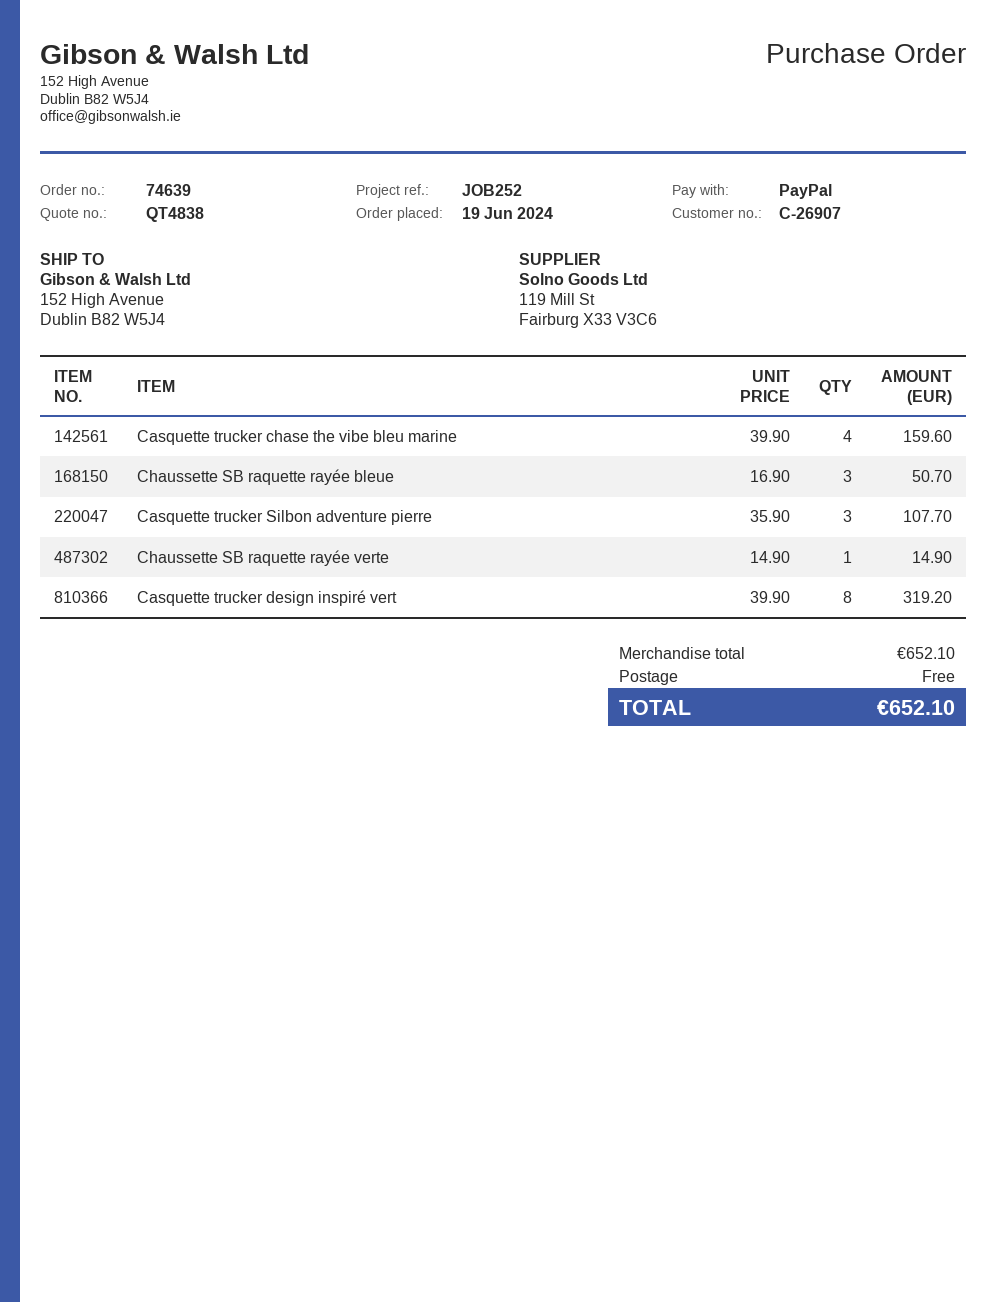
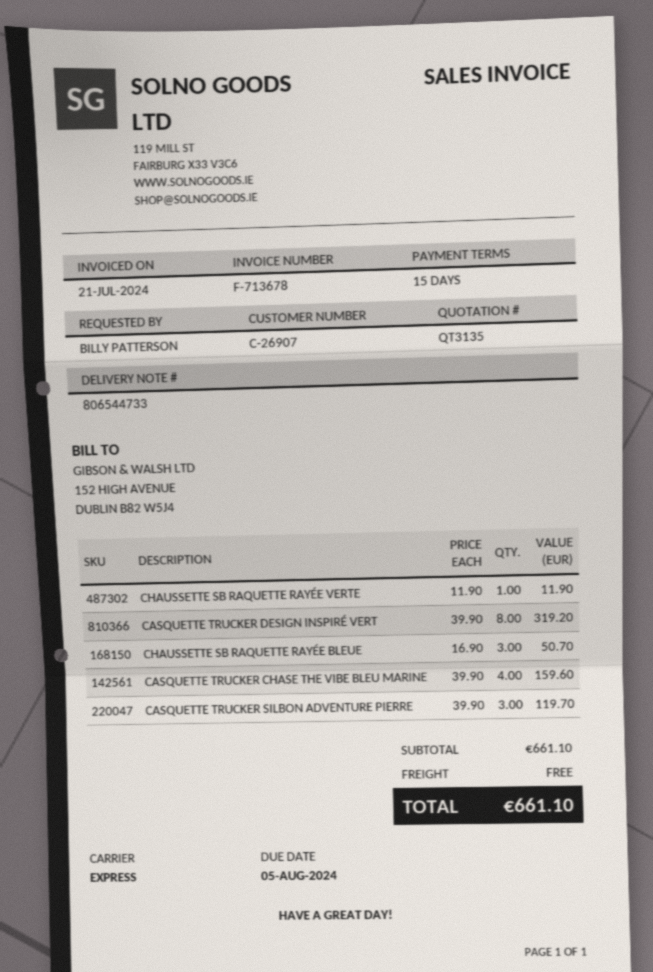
quote number: QT4838 -> QT3135
Casquette trucker Silbon adventure pierre: 3 x 35.90 = 107.70 -> 3 x 39.90 = 119.70
Chaussette SB raquette rayée verte: 1 x 14.90 = 14.90 -> 1 x 11.90 = 11.90
subtotal: 652.10 -> 661.10
total: 652.10 -> 661.10

